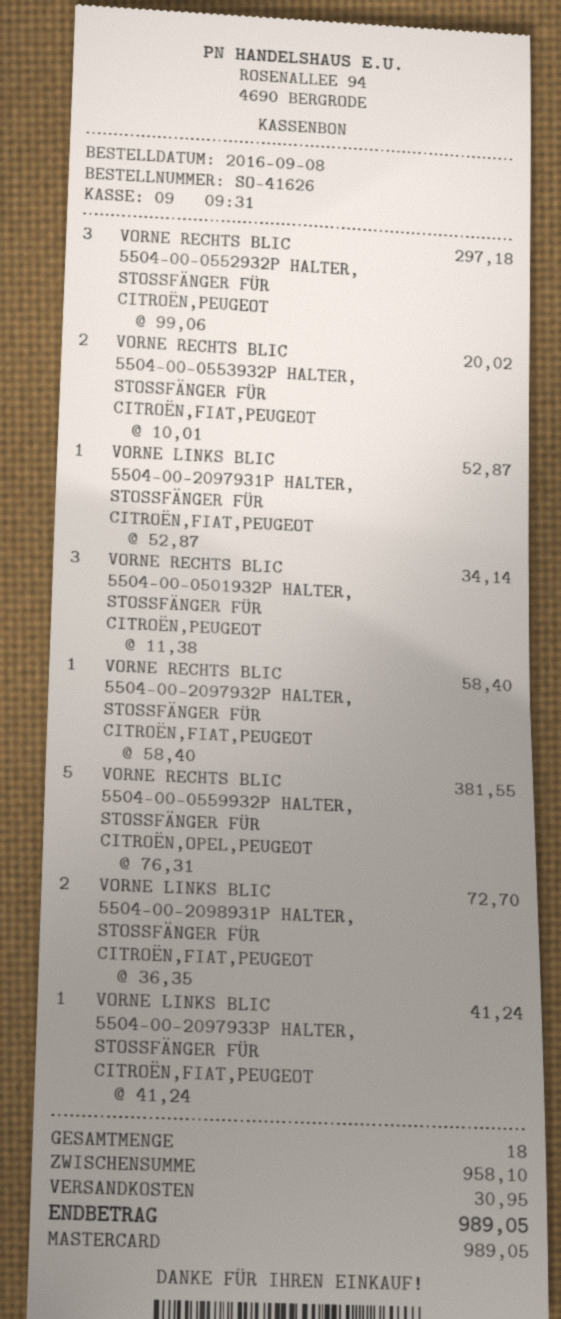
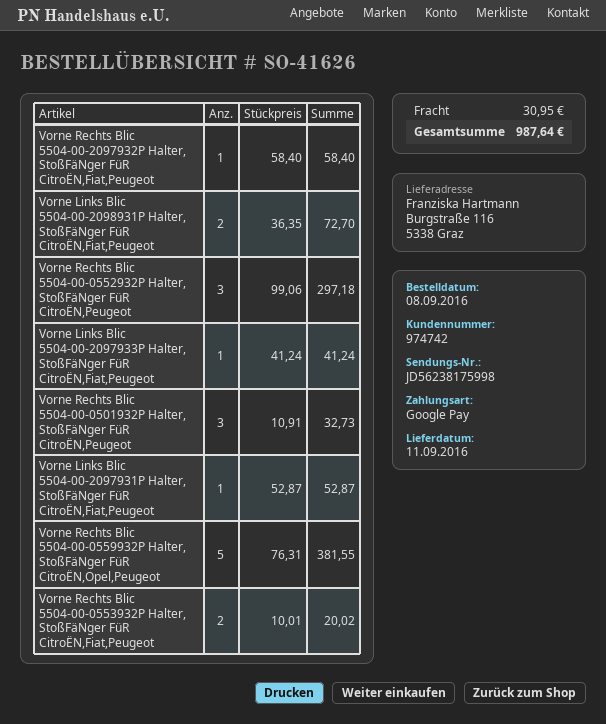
payment method: Mastercard -> Google Pay
VORNE RECHTS BLIC 5504-00-0501932P HALTER, STOSSFÄNGER FÜR CITROËN,PEUGEOT: 3 x 11.38 = 34.14 -> 3 x 10.91 = 32.73
total: 989.05 -> 987.64

